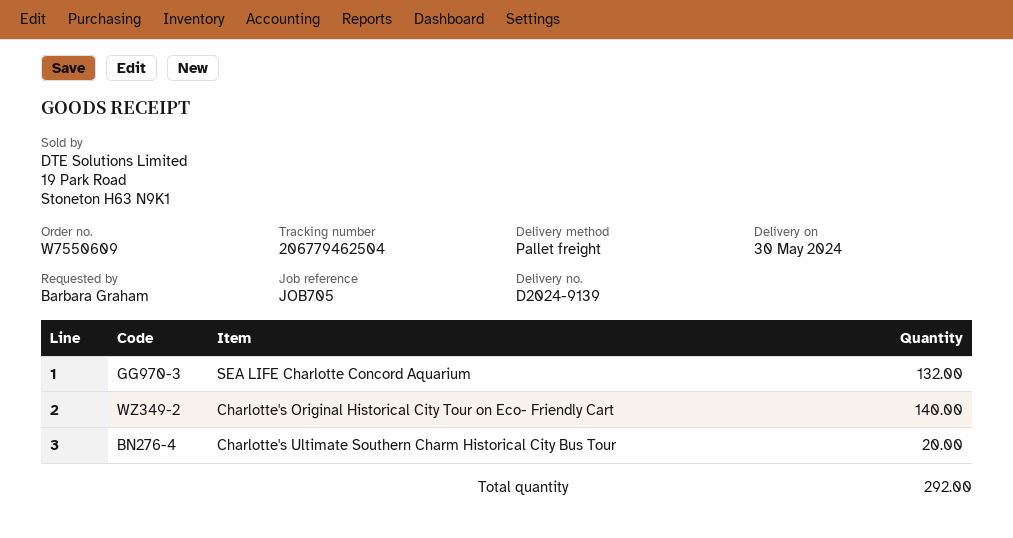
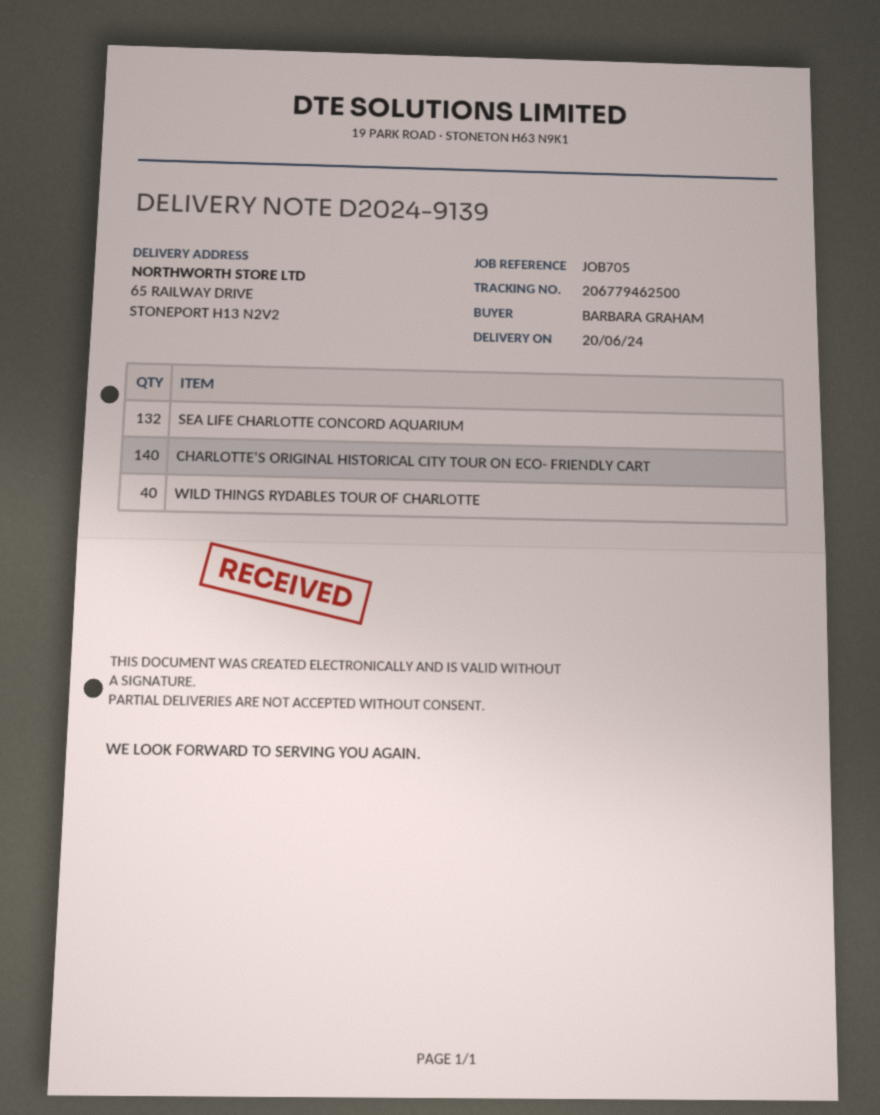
delivery date: 2024-05-30 -> 2024-06-20
tracking number: 206779462504 -> 206779462500
Charlotte's Ultimate Southern Charm Historical City Bus Tour: 20 -> none
WILD THINGS RYDABLES TOUR OF CHARLOTTE: none -> 40

